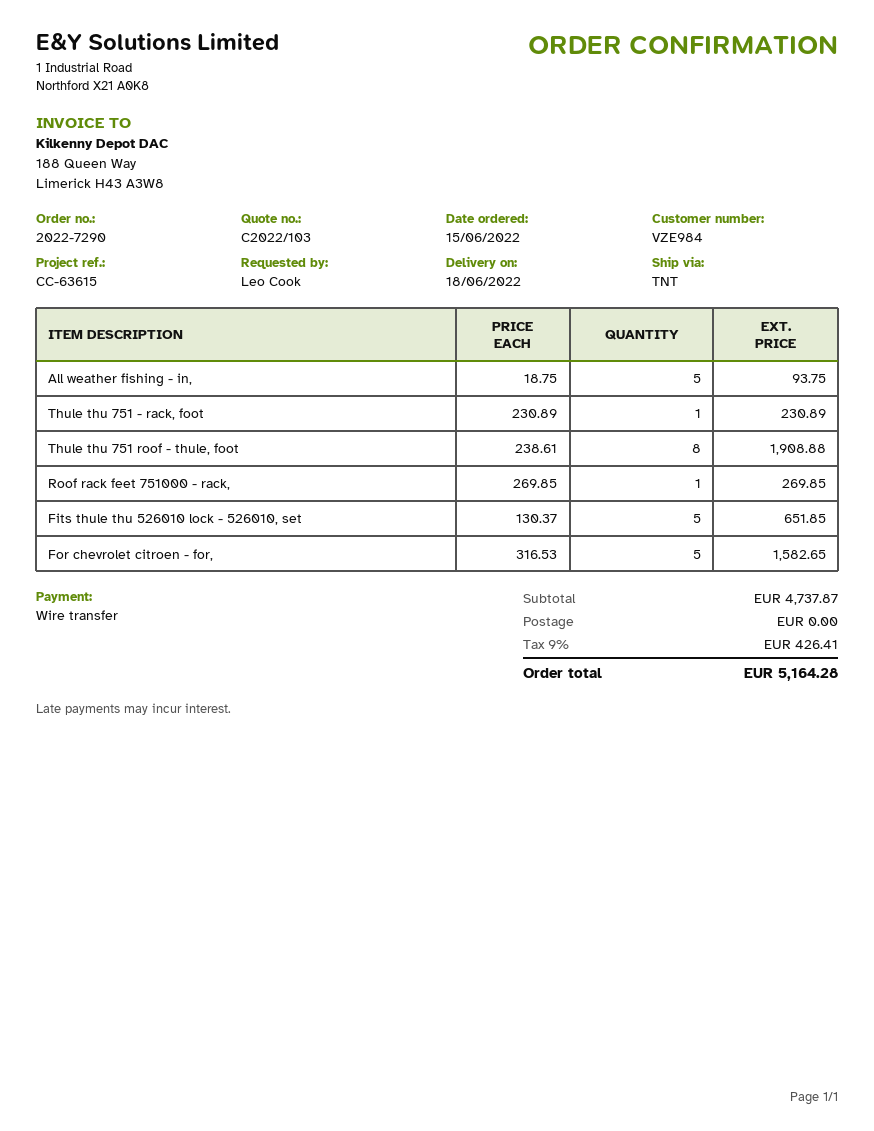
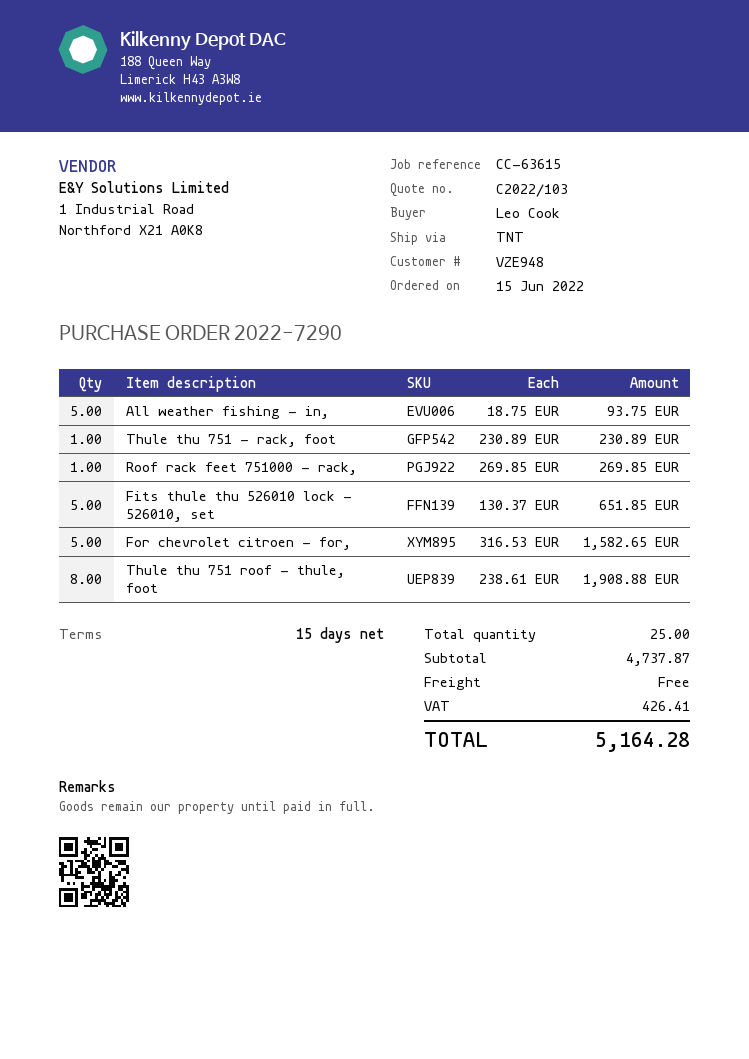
customer number: VZE984 -> VZE948

